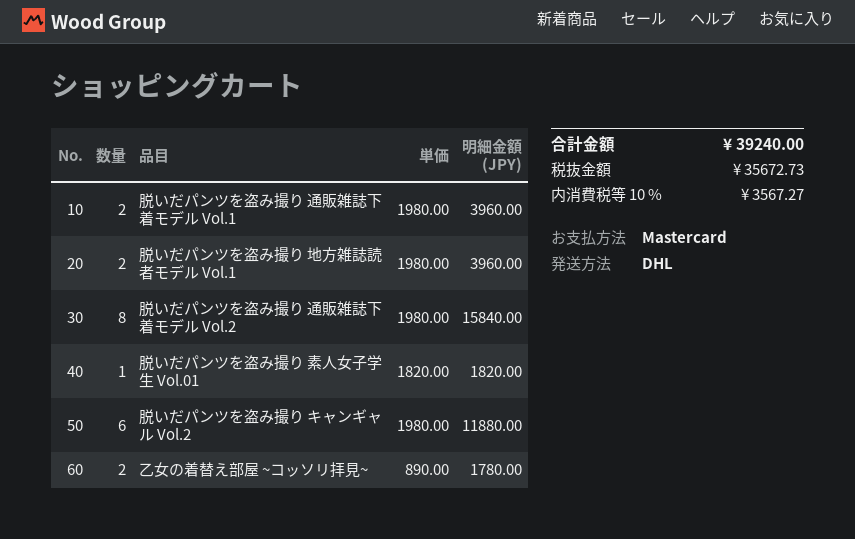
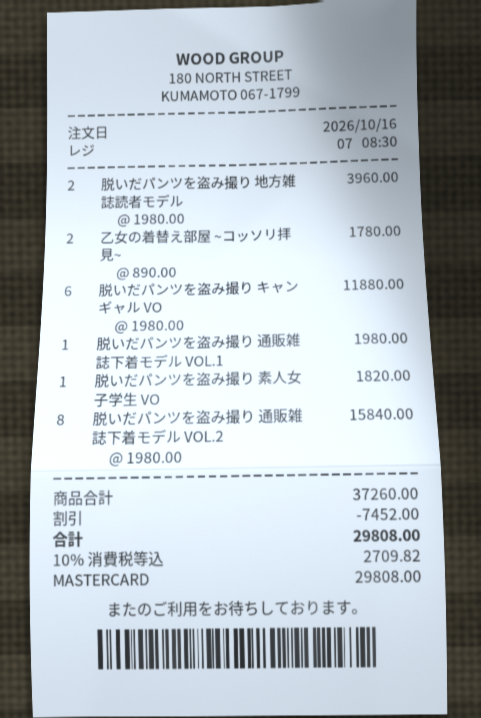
脱いだパンツを盗み撮り 通販雑誌下着モデル Vol.1: 2 x 1980.00 = 3960.00 -> 1 x 1980.00 = 1980.00
discount: none -> 7452.00
tax: 10% = 3567.27 -> 10% = 2709.82
total: 39240.00 -> 29808.00

